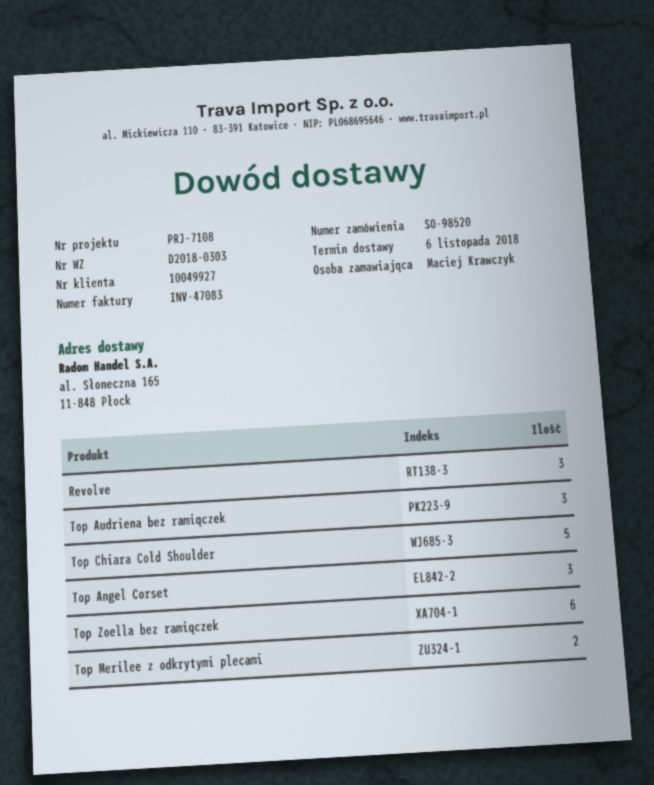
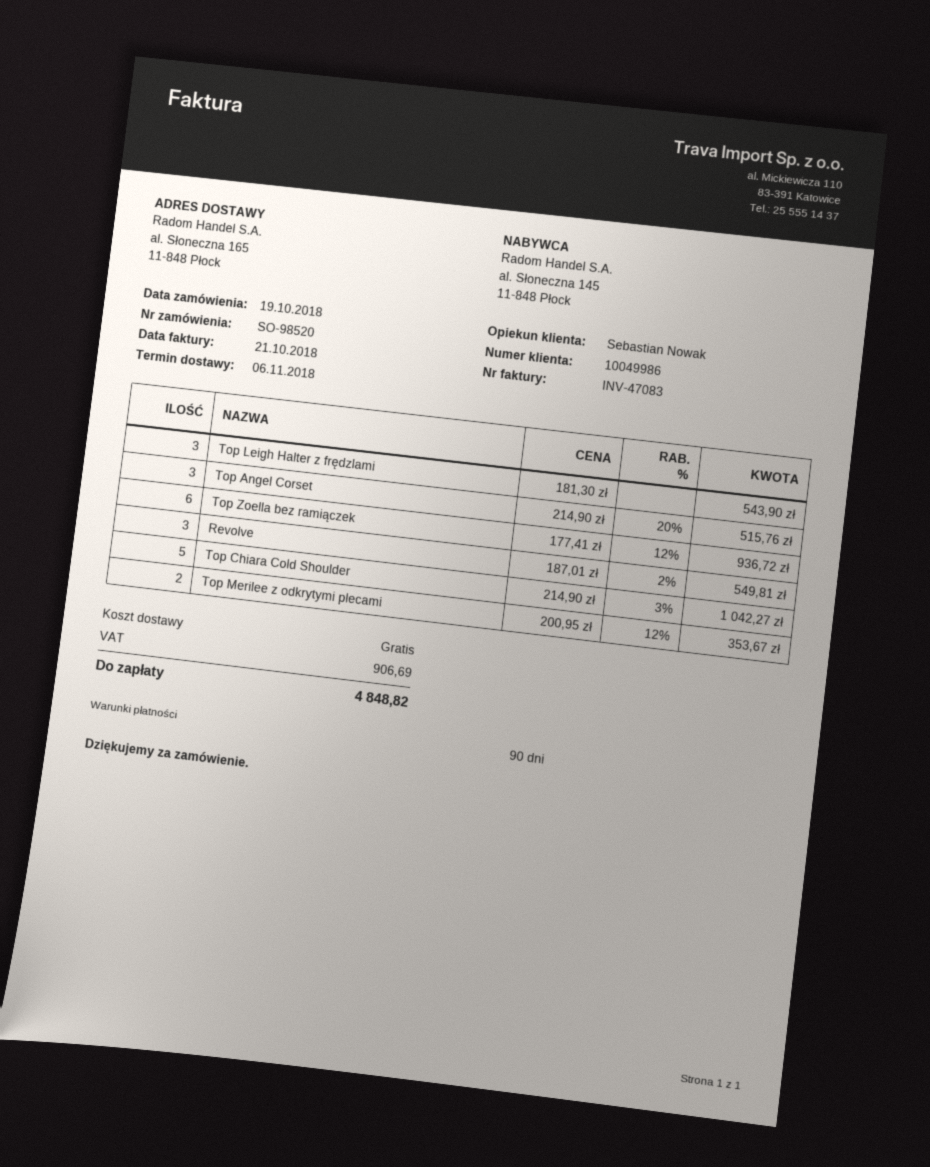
customer number: 10049927 -> 10049986
Top Audriena bez ramiączek: 3 -> none
Top Leigh Halter z frędzlami: none -> 3

